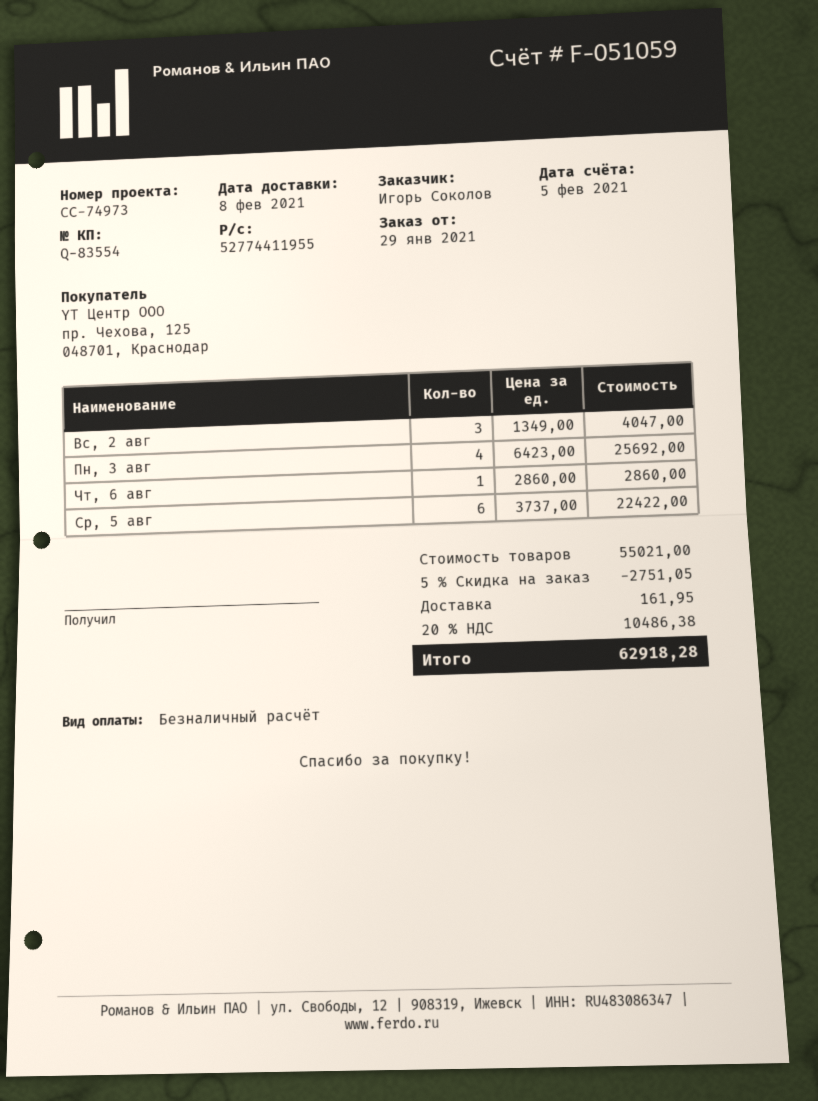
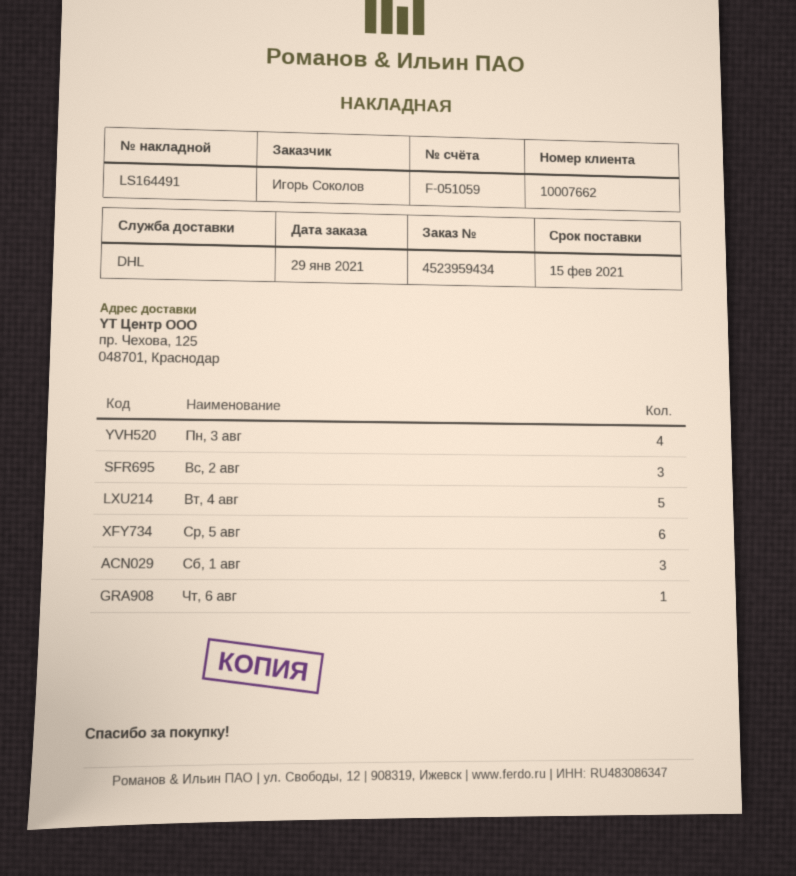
delivery date: 2021-02-08 -> 2021-02-15
Вт, 4 авг: none -> 5
Сб, 1 авг: none -> 3

